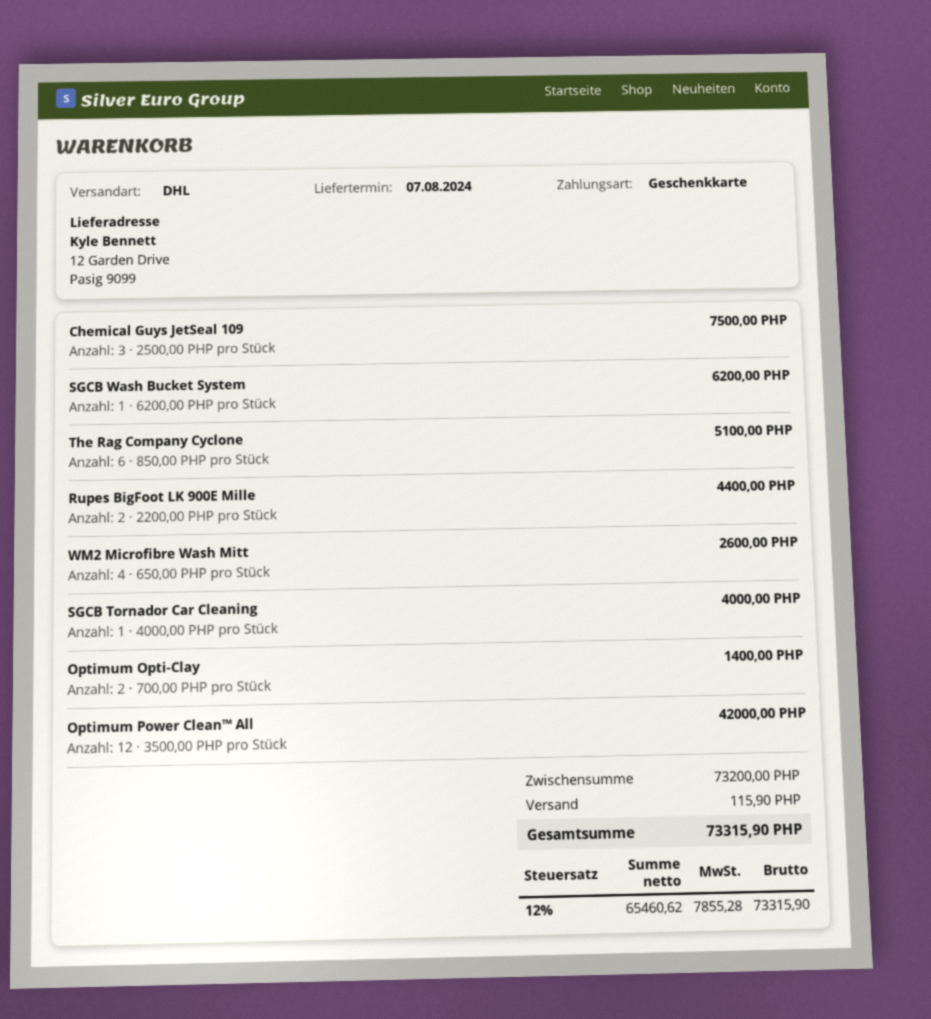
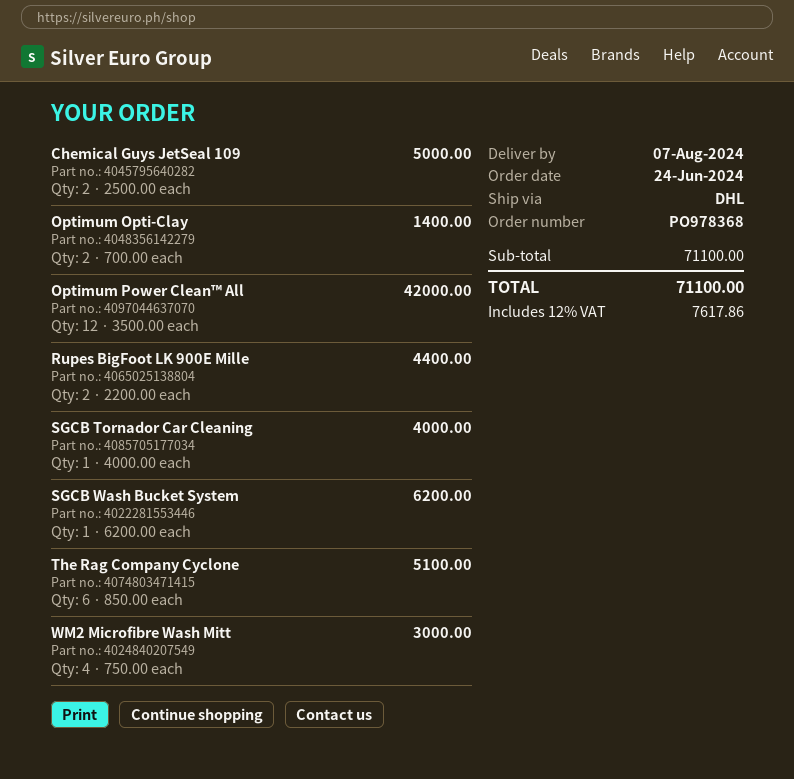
Chemical Guys JetSeal 109: 3 x 2500.00 = 7500.00 -> 2 x 2500.00 = 5000.00
WM2 Microfibre Wash Mitt: 4 x 650.00 = 2600.00 -> 4 x 750.00 = 3000.00
subtotal: 73200.00 -> 71100.00
shipping: 115.90 -> none
tax: 12% = 7855.28 -> 12% = 7617.86
total: 73315.90 -> 71100.00

